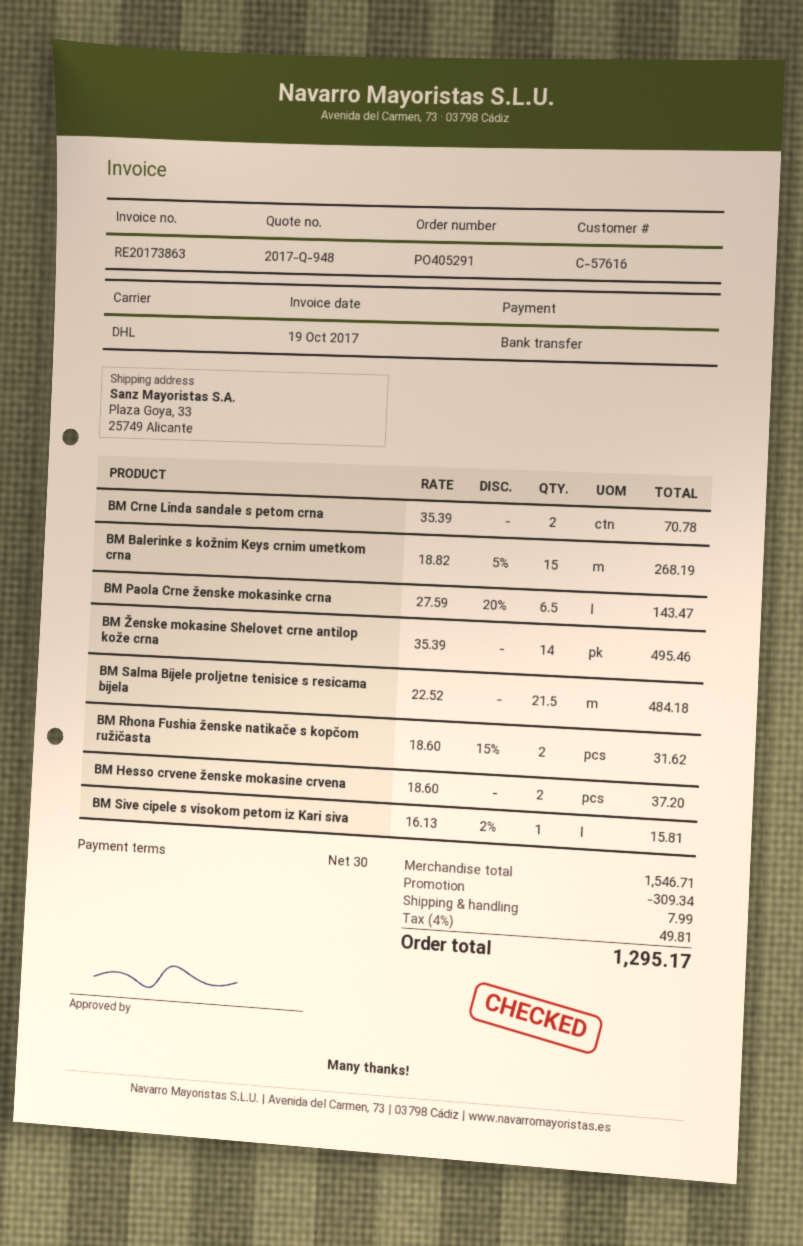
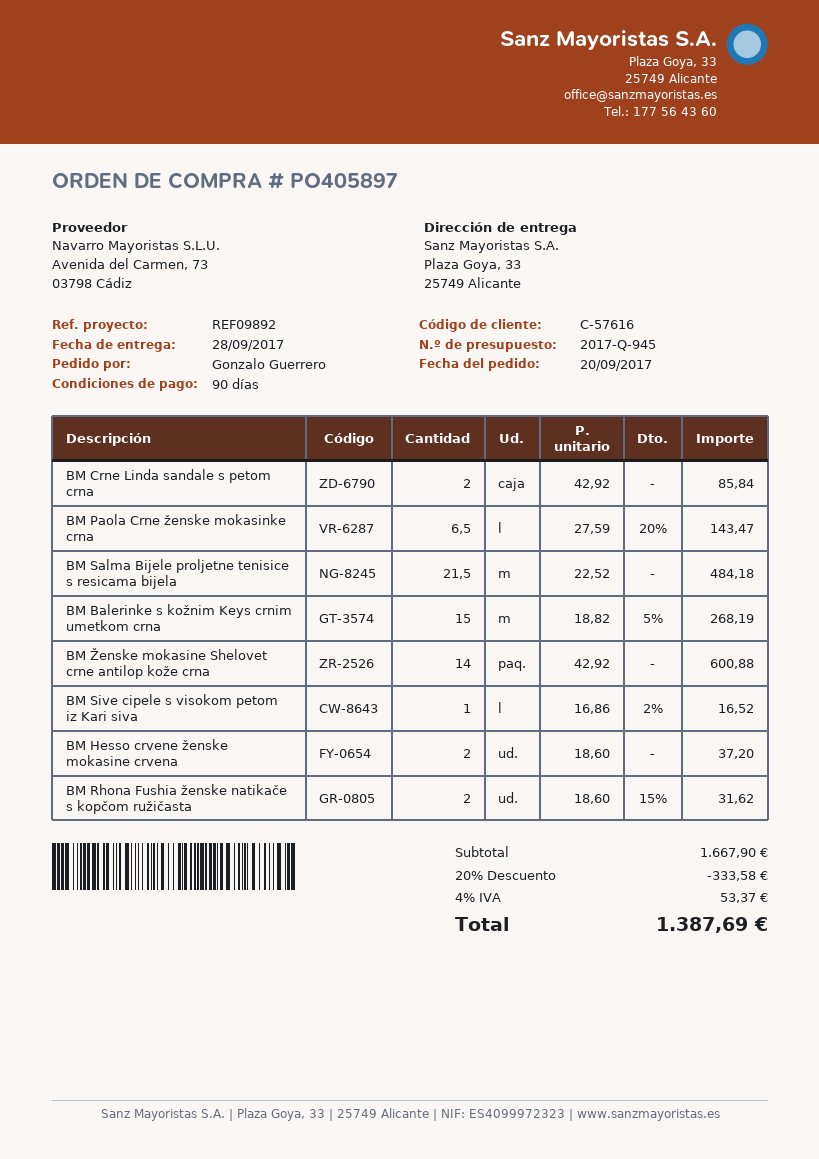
quote number: 2017-Q-948 -> 2017-Q-945
order number: PO405291 -> PO405897
payment terms: 30 days -> 90 days
BM Crne Linda sandale s petom crna: 2 x 35.39 = 70.78 -> 2 x 42.92 = 85.84
BM Ženske mokasine Shelovet crne antilop kože crna: 14 x 35.39 = 495.46 -> 14 x 42.92 = 600.88
BM Sive cipele s visokom petom iz Kari siva: 1 x 16.13 - 2% = 15.81 -> 1 x 16.86 - 2% = 16.52
subtotal: 1546.71 -> 1667.90
discount: 309.34 -> 333.58
shipping: 7.99 -> none
tax: 4% = 49.81 -> 4% = 53.37
total: 1295.17 -> 1387.69

